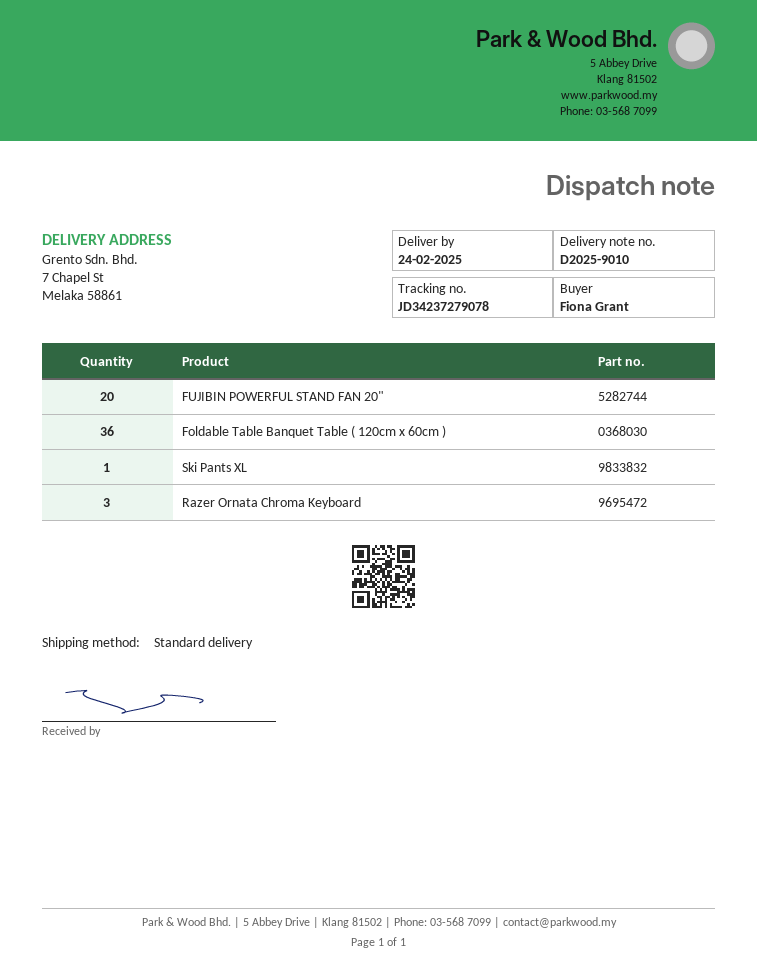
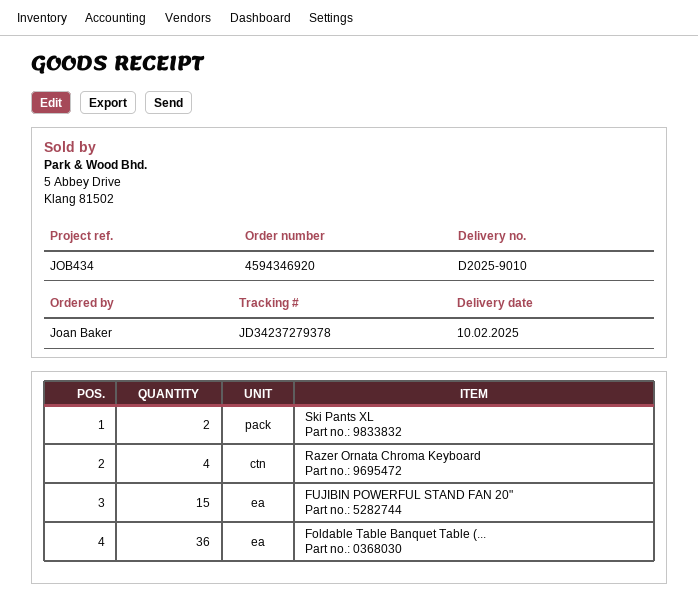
delivery date: 2025-02-24 -> 2025-02-10
ordered by: Fiona Grant -> Joan Baker
tracking number: JD34237279078 -> JD34237279378
FUJIBIN POWERFUL STAND FAN 20": 20 -> 15
Ski Pants XL: 1 -> 2
Razer Ornata Chroma Keyboard: 3 -> 4

